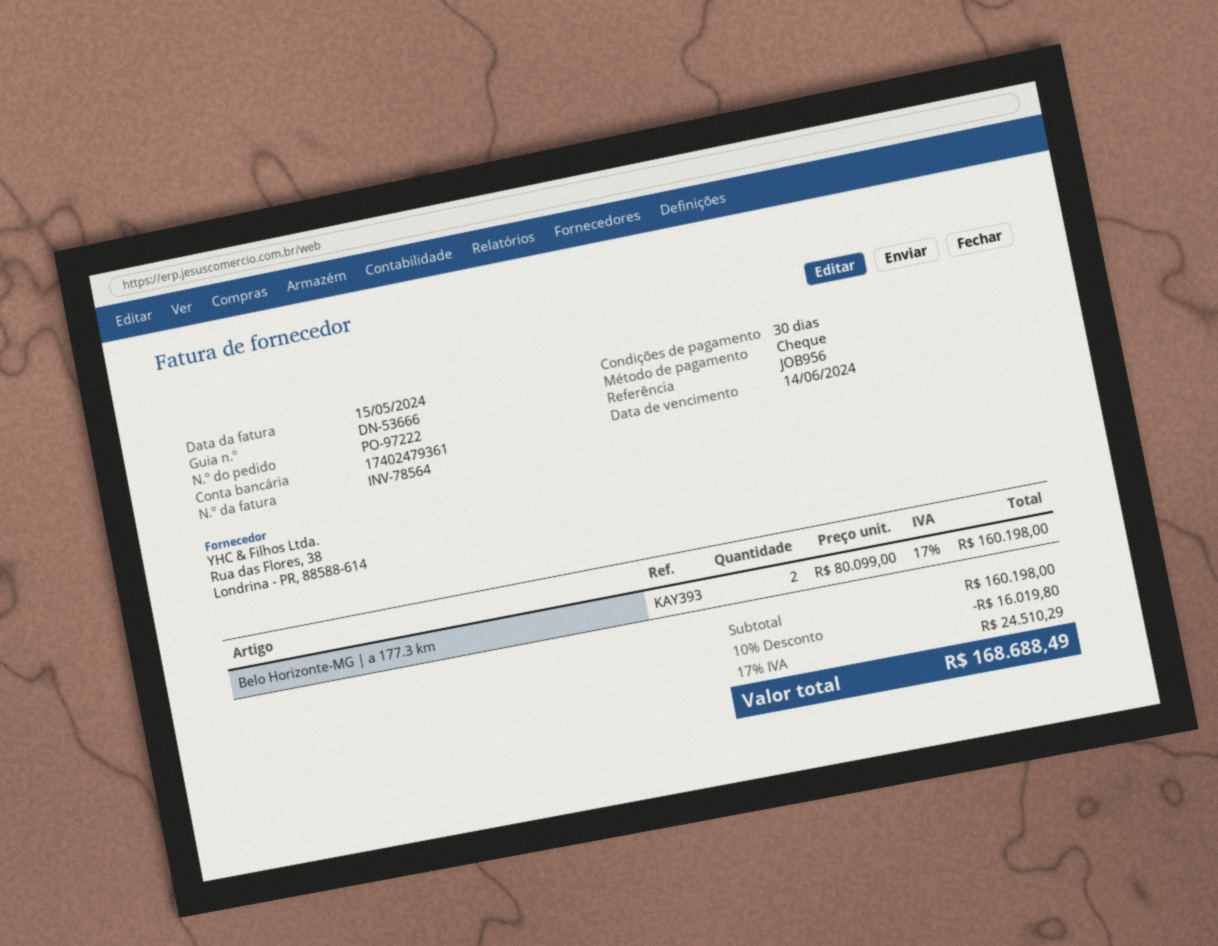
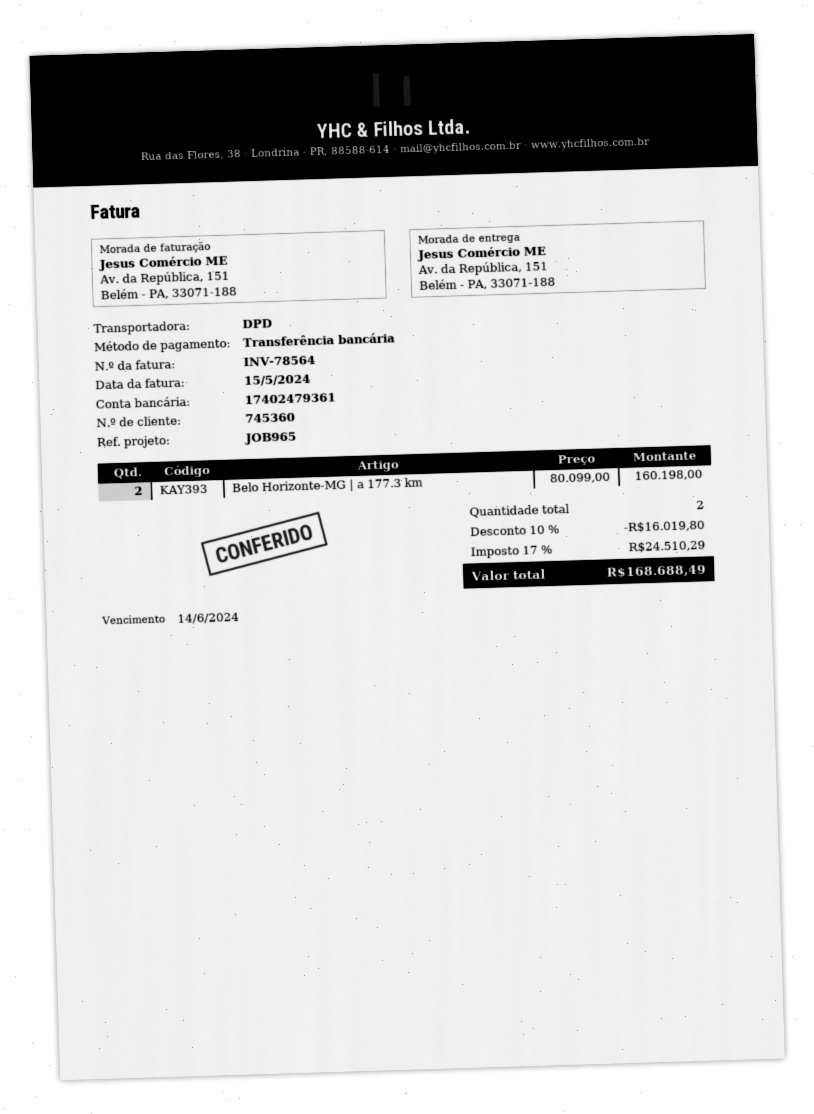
reference: JOB956 -> JOB965
payment method: cheque -> bank transfer

